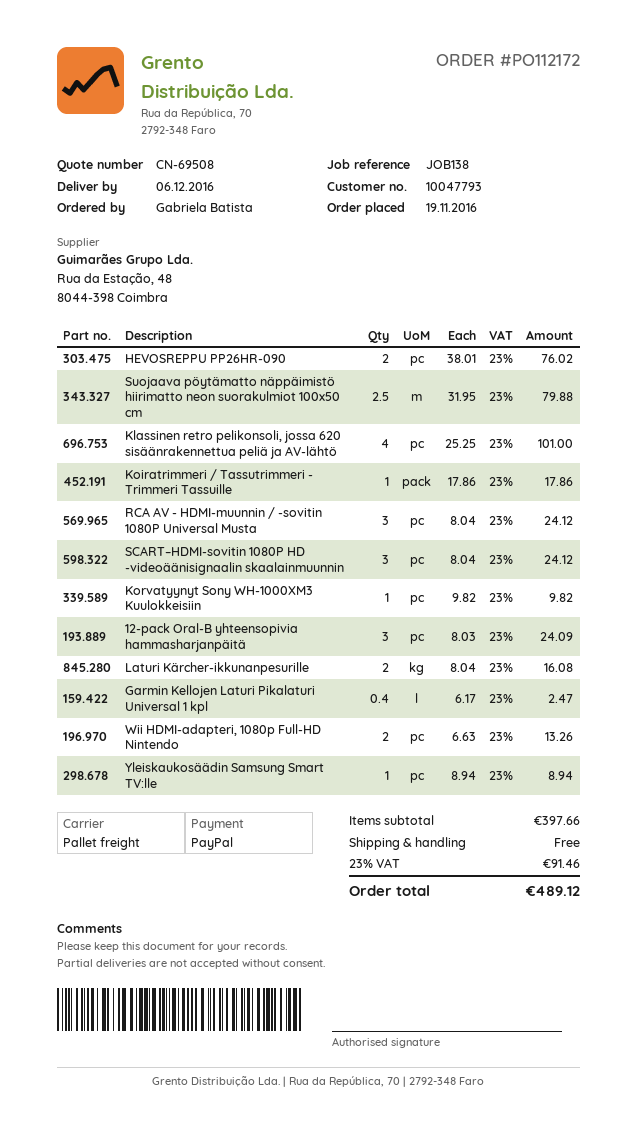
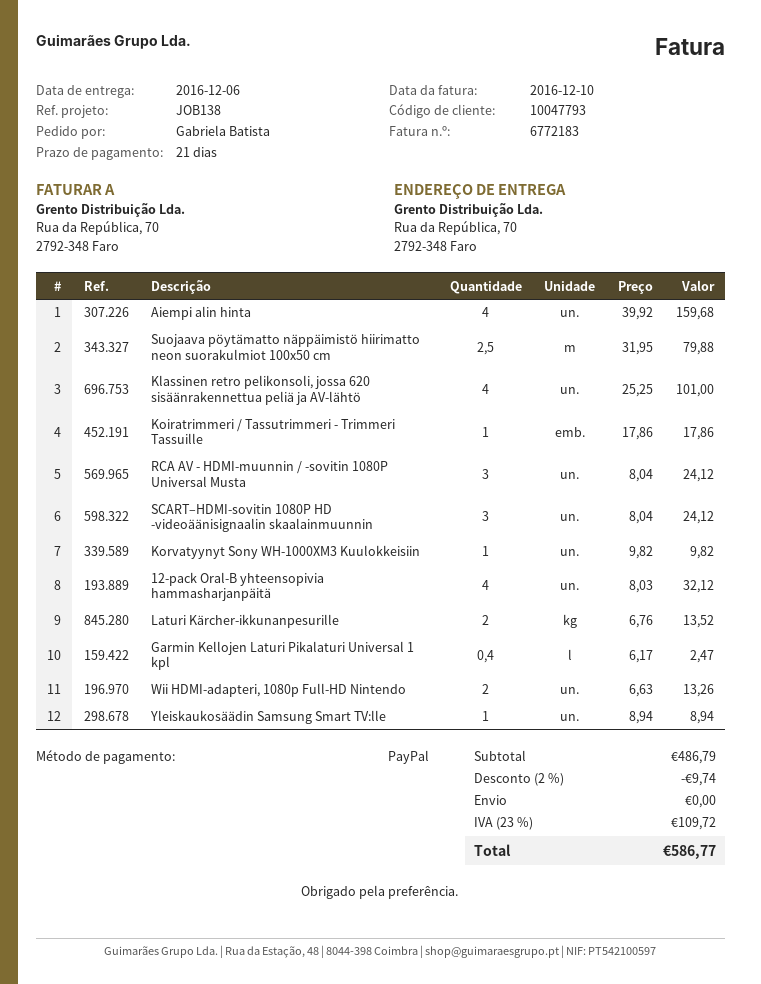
HEVOSREPPU PP26HR-090: 2 x 38.01 = 76.02 -> none
12-pack Oral-B yhteensopivia hammasharjanpäitä: 3 x 8.03 = 24.09 -> 4 x 8.03 = 32.12
Laturi Kärcher-ikkunanpesurille: 2 x 8.04 = 16.08 -> 2 x 6.76 = 13.52
Aiempi alin hinta: none -> 4 x 39.92 = 159.68
subtotal: 397.66 -> 486.79
discount: none -> 2% = 9.74
tax: 23% = 91.46 -> 23% = 109.72
total: 489.12 -> 586.77

